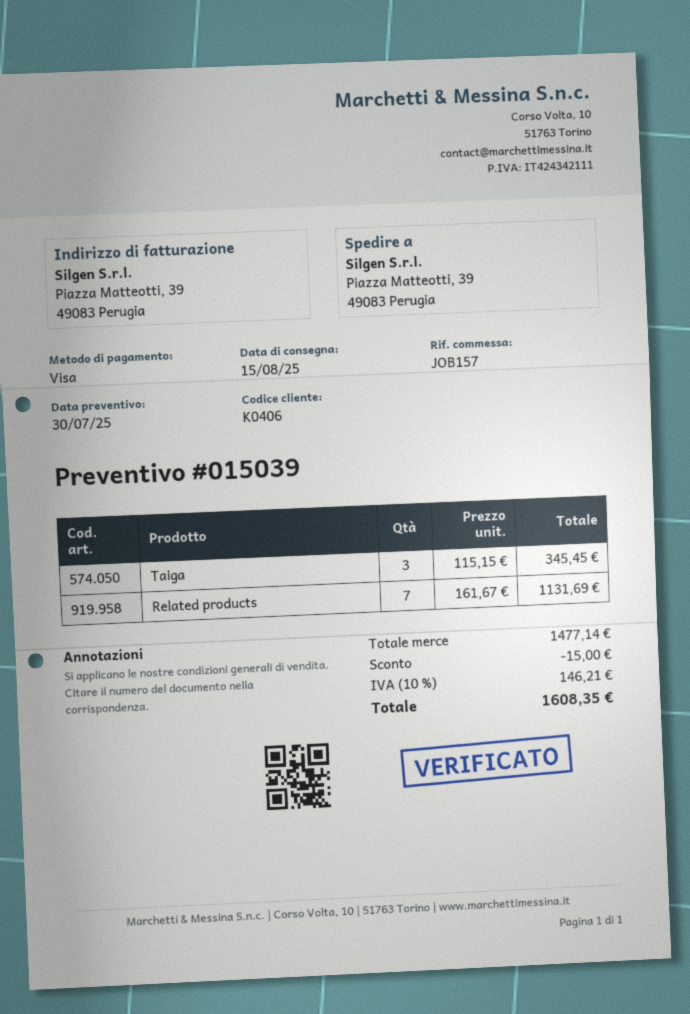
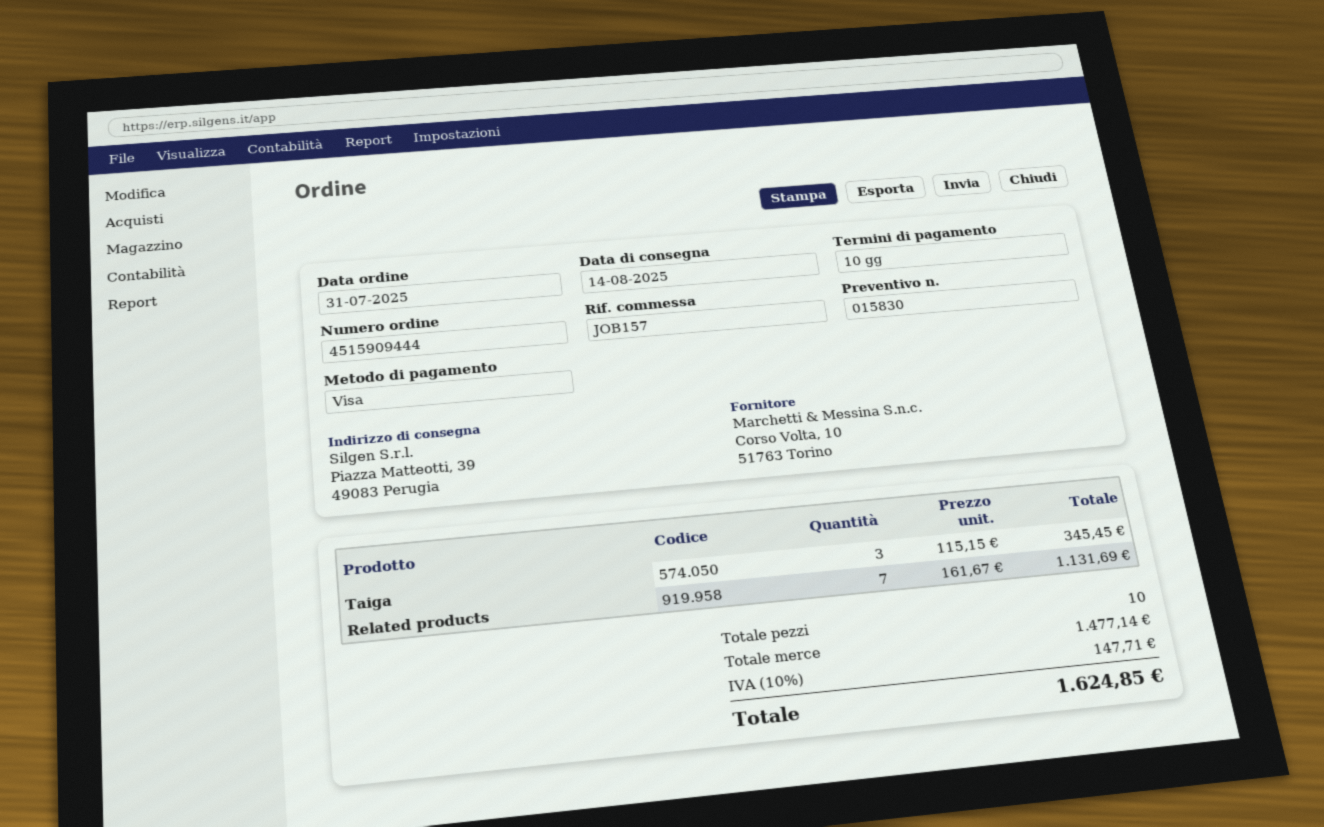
quote number: 015039 -> 015830
delivery date: 2025-08-15 -> 2025-08-14
discount: 15.00 -> none
tax: 10% = 146.21 -> 10% = 147.71
total: 1608.35 -> 1624.85

